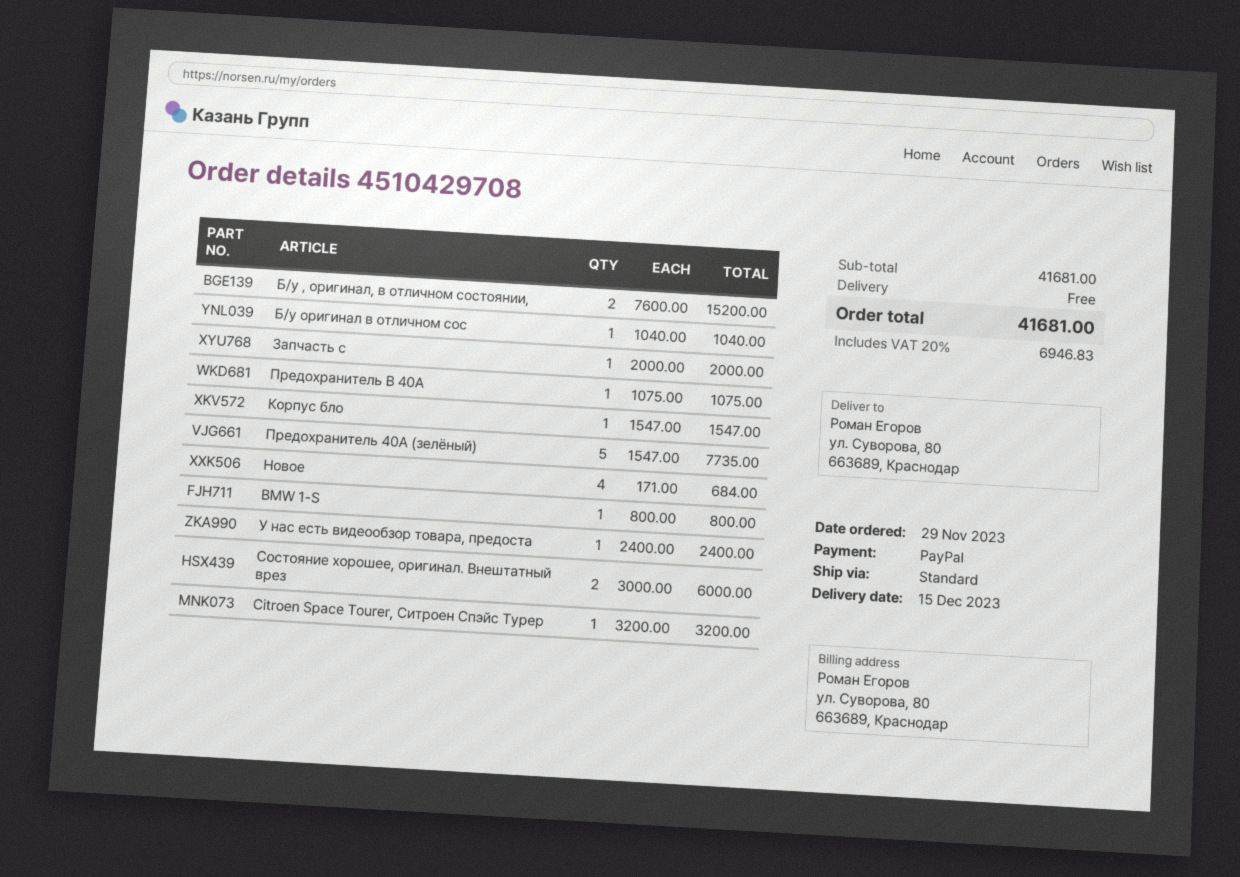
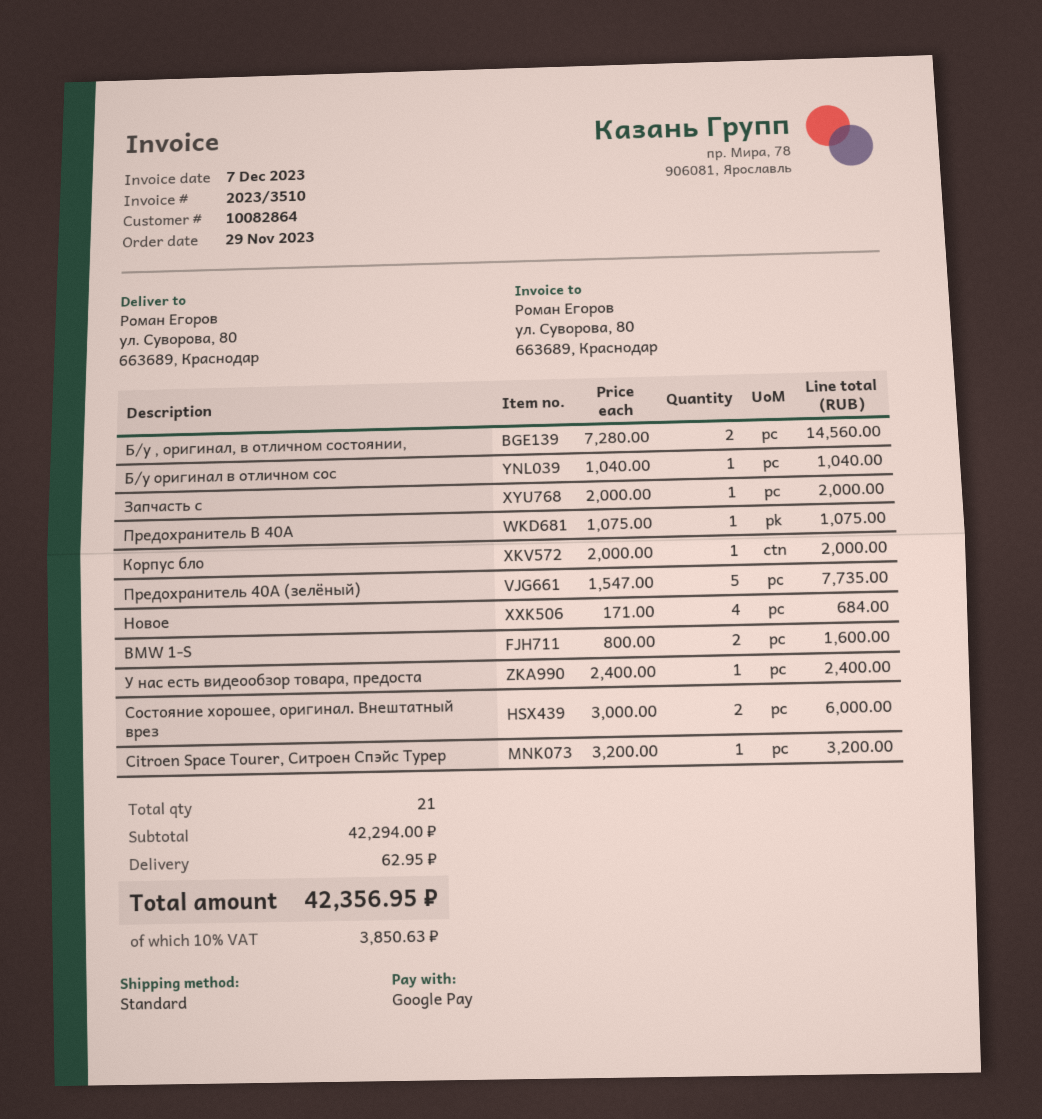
payment method: PayPal -> Google Pay
Б/у , оригинал, в отличном состоянии,: 2 x 7600.00 = 15200.00 -> 2 x 7280.00 = 14560.00
Корпус бло: 1 x 1547.00 = 1547.00 -> 1 x 2000.00 = 2000.00
BMW 1-S: 1 x 800.00 = 800.00 -> 2 x 800.00 = 1600.00
subtotal: 41681.00 -> 42294.00
shipping: 0.00 -> 62.95
tax: 20% = 6946.83 -> 10% = 3850.63
total: 41681.00 -> 42356.95

